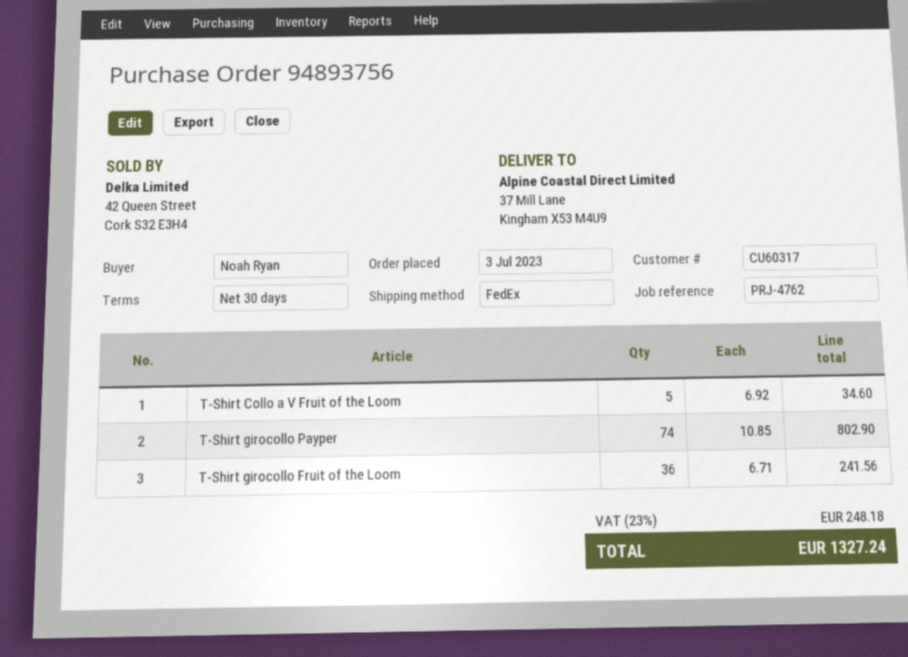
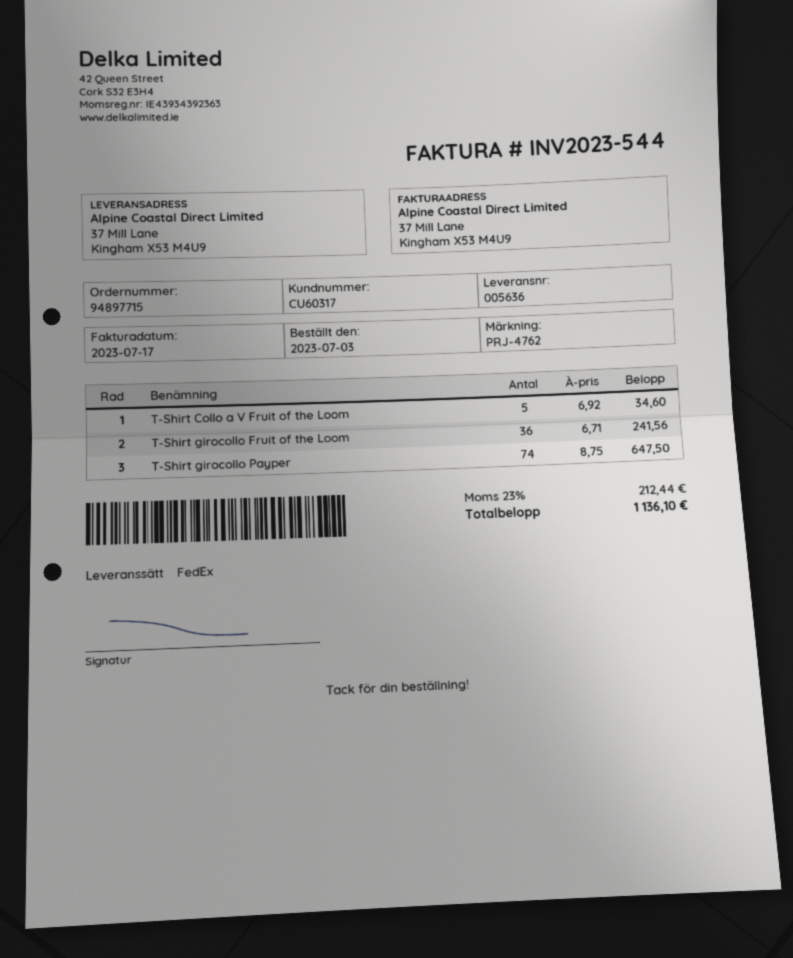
order number: 94893756 -> 94897715
T-Shirt girocollo Payper: 74 x 10.85 = 802.90 -> 74 x 8.75 = 647.50
tax: 23% = 248.18 -> 23% = 212.44
total: 1327.24 -> 1136.10

